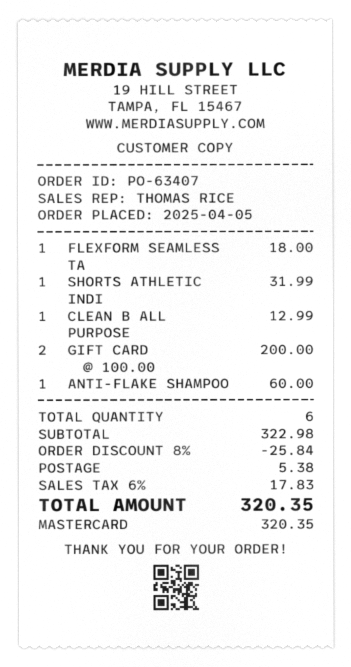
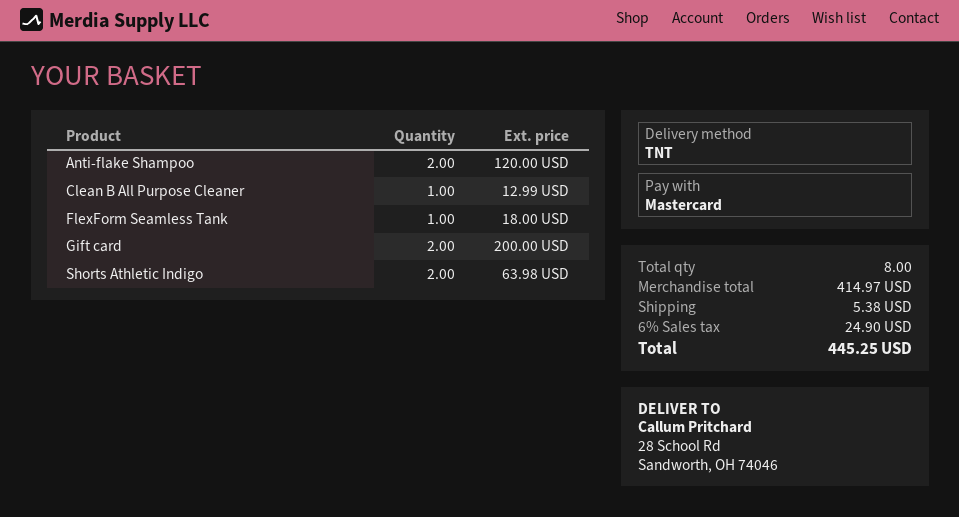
SHORTS ATHLETIC INDI: 1 for 31.99 -> 2 for 63.98
ANTI-FLAKE SHAMPOO: 1 for 60.00 -> 2 for 120.00
total quantity: 6 -> 8
subtotal: 322.98 -> 414.97
discount: 8% = 25.84 -> none
tax: 6% = 17.83 -> 6% = 24.90
total: 320.35 -> 445.25

